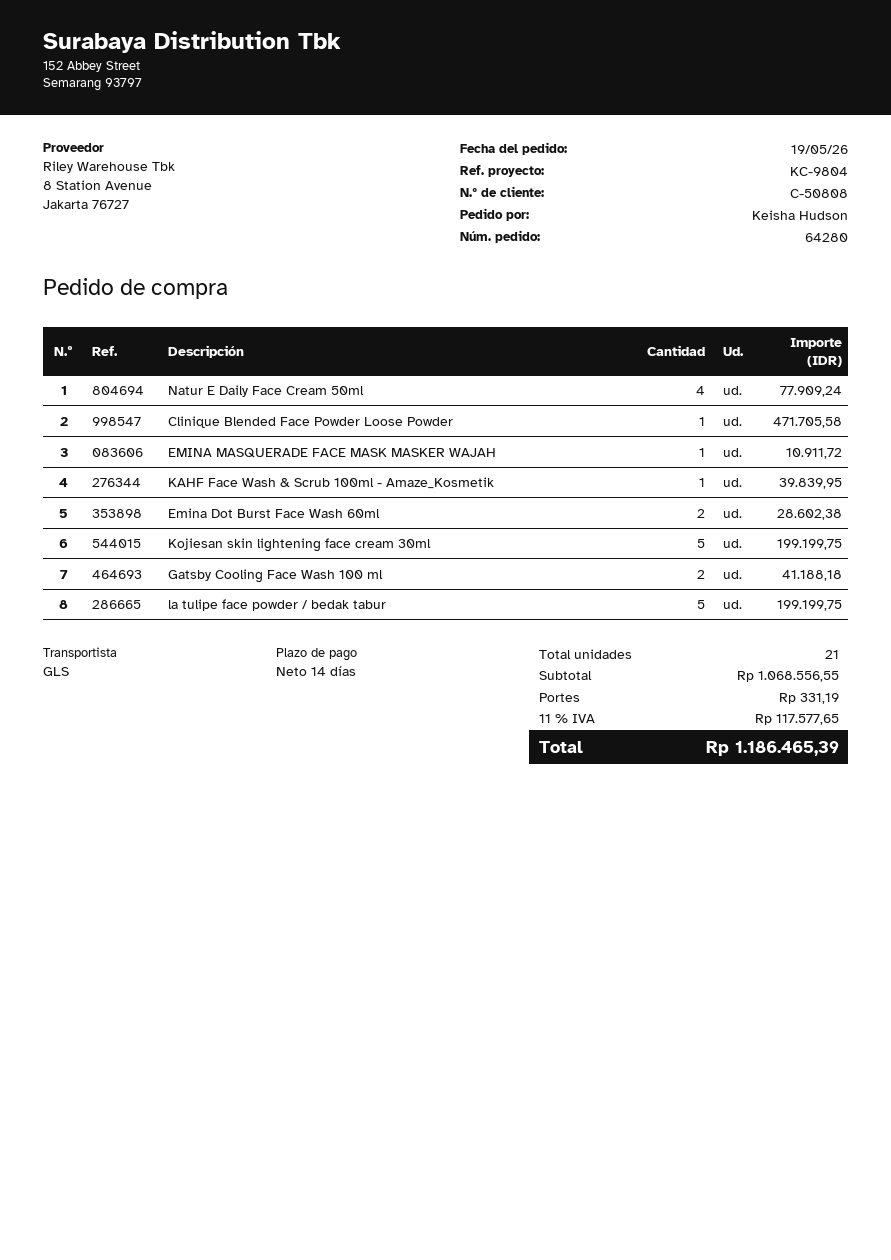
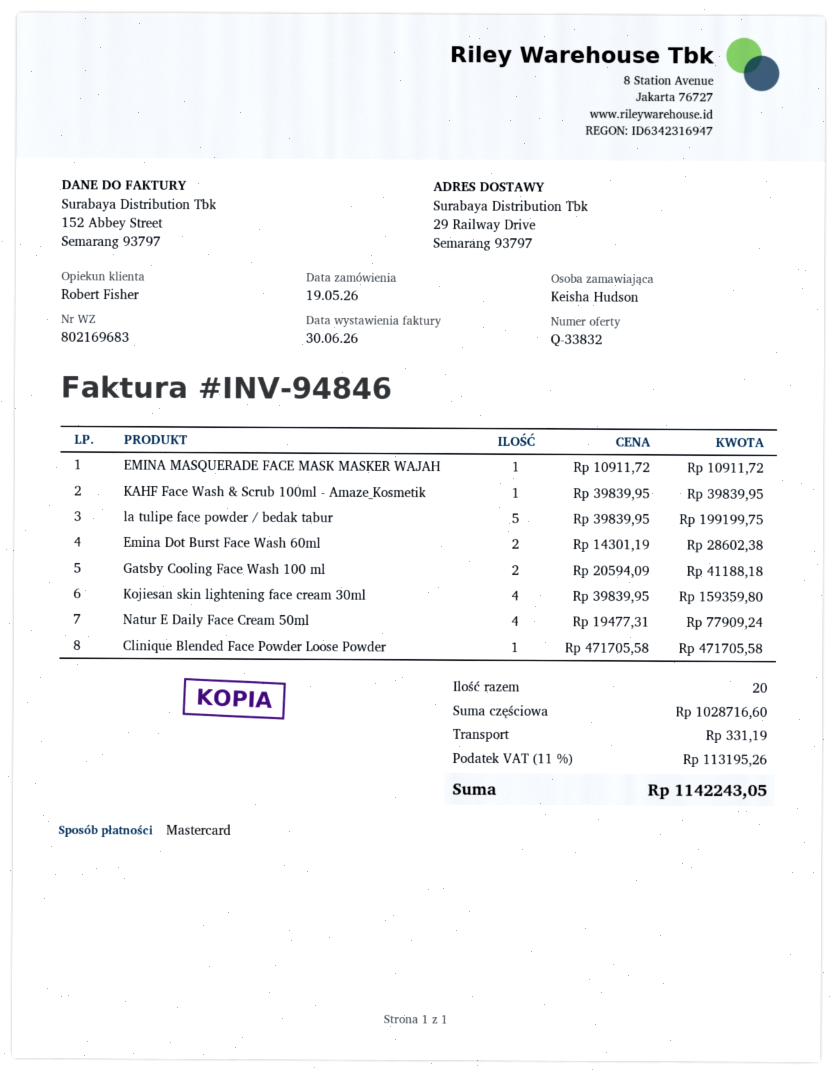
Kojiesan skin lightening face cream 30ml: 5 for 199199.75 -> 4 for 159359.80
total quantity: 21 -> 20
subtotal: 1068556.55 -> 1028716.60
tax: 11% = 117577.65 -> 11% = 113195.26
total: 1186465.39 -> 1142243.05

